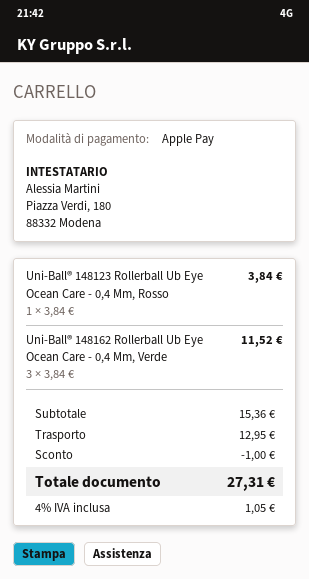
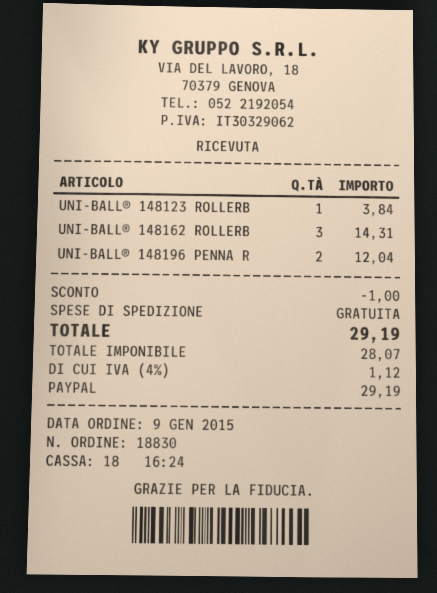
payment method: Apple Pay -> PayPal
Uni-Ball® 148162 Rollerball Ub Eye Ocean Care - 0,4 Mm, Verde: 3 for 11.52 -> 3 for 14.31
UNI-BALL® 148196 PENNA R: none -> 2 for 12.04
shipping: 12.95 -> 0.00
tax: 4% = 1.05 -> 4% = 1.12
total: 27.31 -> 29.19

